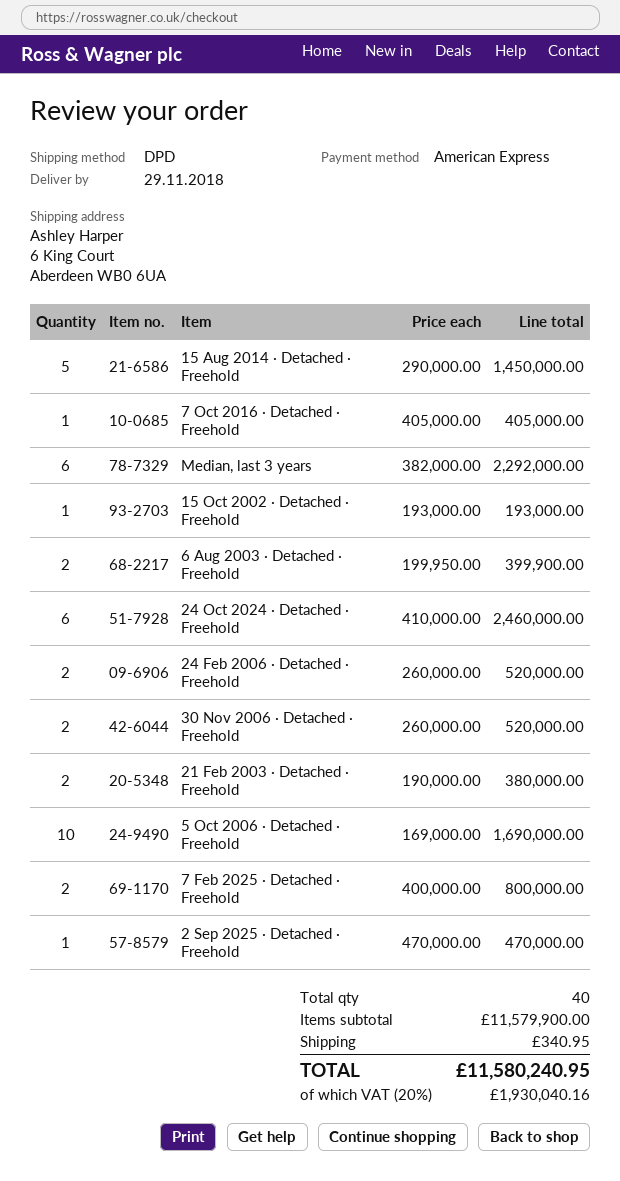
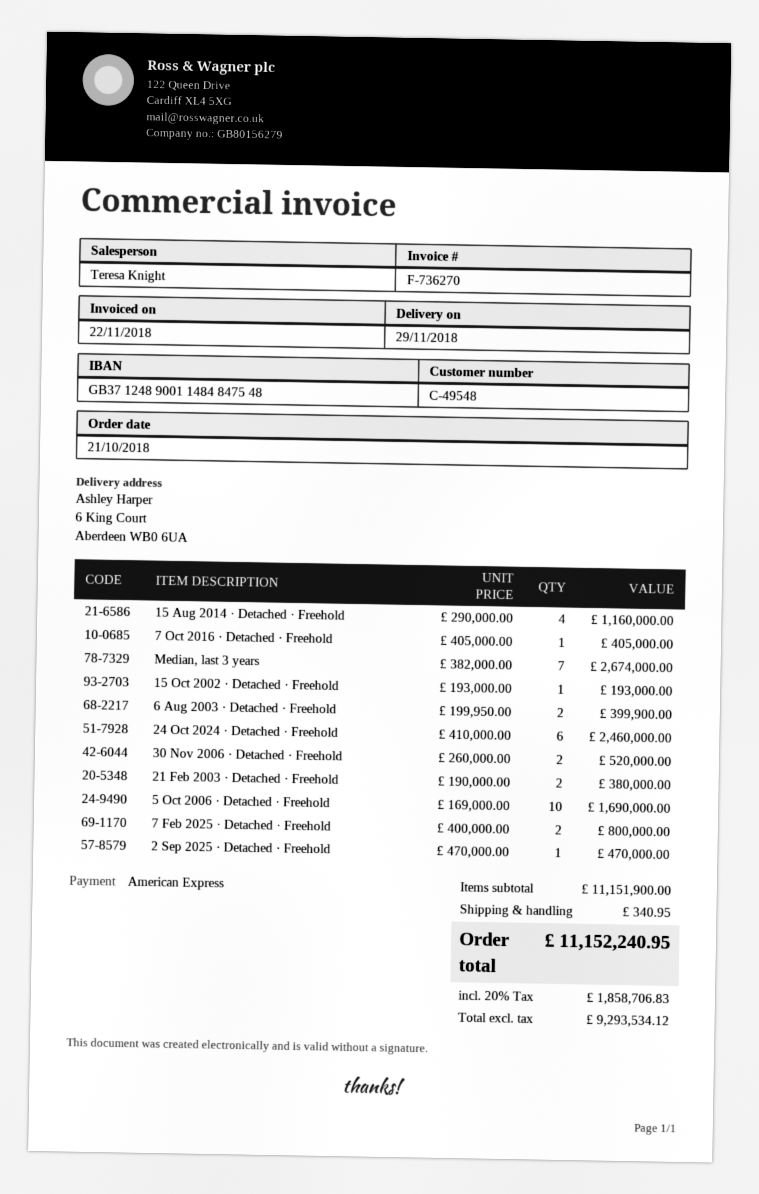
15 Aug 2014 · Detached · Freehold: 5 x 290000.00 = 1450000.00 -> 4 x 290000.00 = 1160000.00
Median, last 3 years: 6 x 382000.00 = 2292000.00 -> 7 x 382000.00 = 2674000.00
24 Feb 2006 · Detached · Freehold: 2 x 260000.00 = 520000.00 -> none
subtotal: 11579900.00 -> 11151900.00
tax: 20% = 1930040.16 -> 20% = 1858706.83
total: 11580240.95 -> 11152240.95

